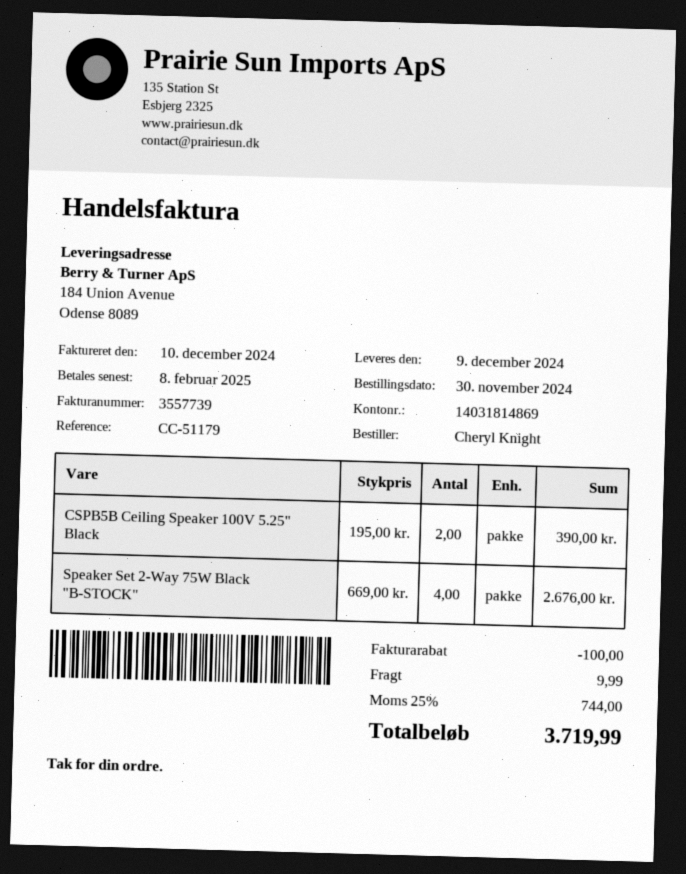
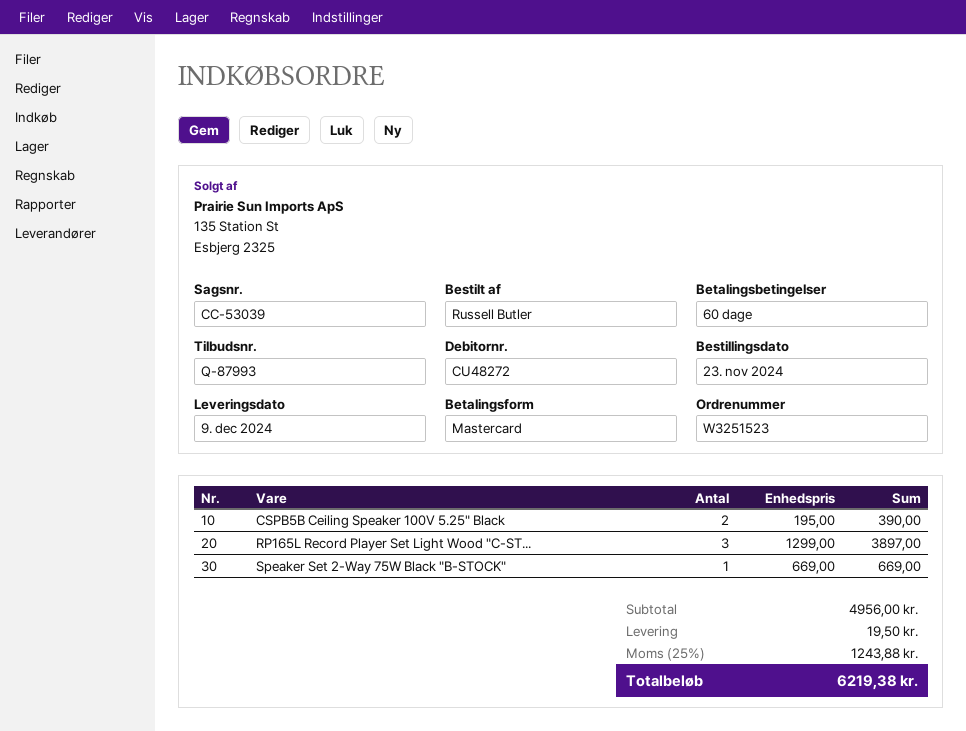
order date: 2024-11-30 -> 2024-11-23
reference: CC-51179 -> CC-53039
ordered by: Cheryl Knight -> Russell Butler
Speaker Set 2-Way 75W Black "B-STOCK": 4 x 669.00 = 2676.00 -> 1 x 669.00 = 669.00
RP165L Record Player Set Light Wood "C-ST...: none -> 3 x 1299.00 = 3897.00
discount: 100.00 -> none
shipping: 9.99 -> 19.50
tax: 25% = 744.00 -> 25% = 1243.88
total: 3719.99 -> 6219.38

